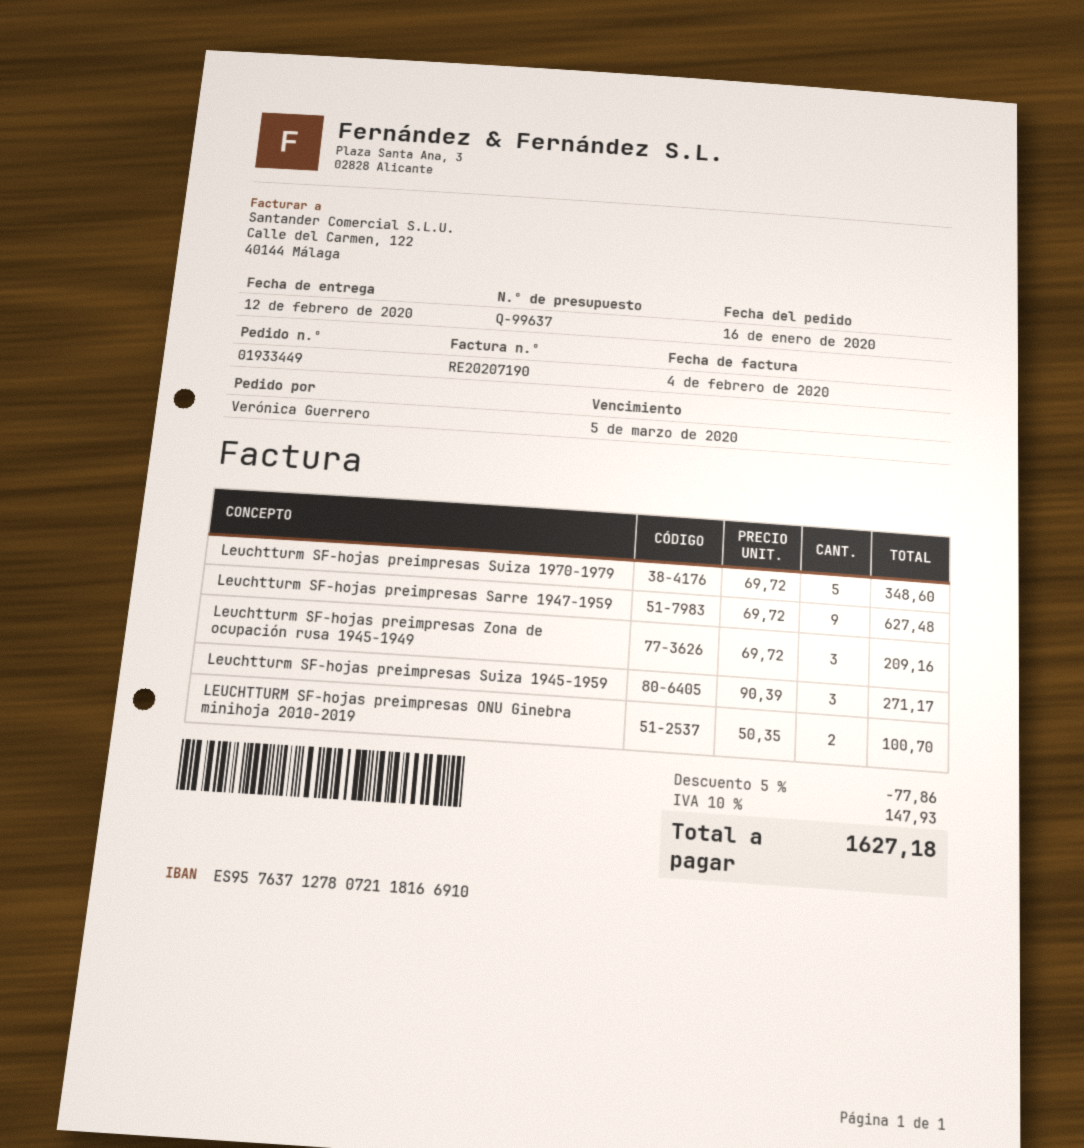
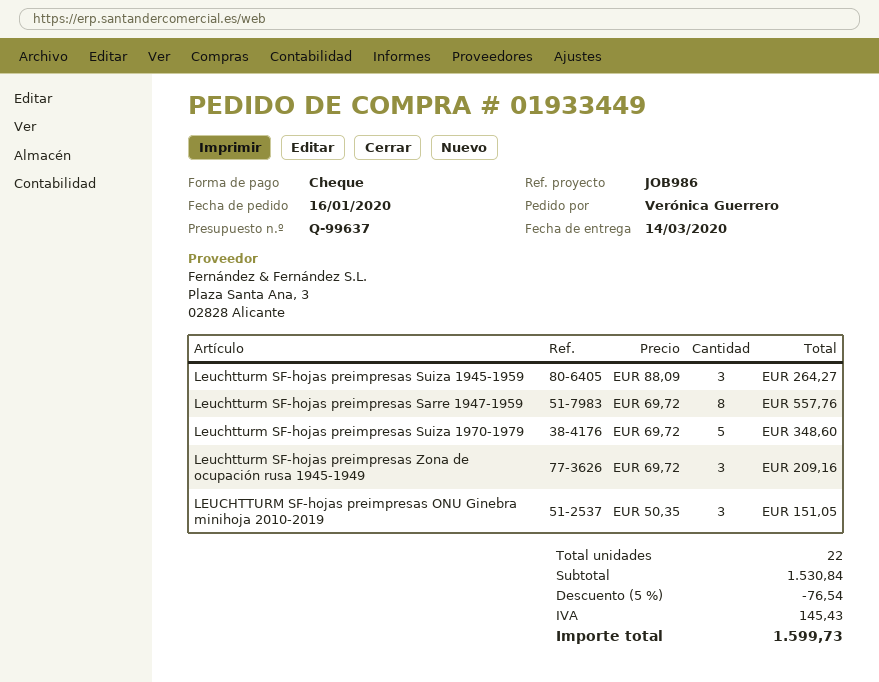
delivery date: 2020-02-12 -> 2020-03-14
Leuchtturm SF-hojas preimpresas Sarre 1947-1959: 9 x 69.72 = 627.48 -> 8 x 69.72 = 557.76
Leuchtturm SF-hojas preimpresas Suiza 1945-1959: 3 x 90.39 = 271.17 -> 3 x 88.09 = 264.27
LEUCHTTURM SF-hojas preimpresas ONU Ginebra minihoja 2010-2019: 2 x 50.35 = 100.70 -> 3 x 50.35 = 151.05
discount: 5% = 77.86 -> 5% = 76.54
tax: 147.93 -> 145.43
total: 1627.18 -> 1599.73

